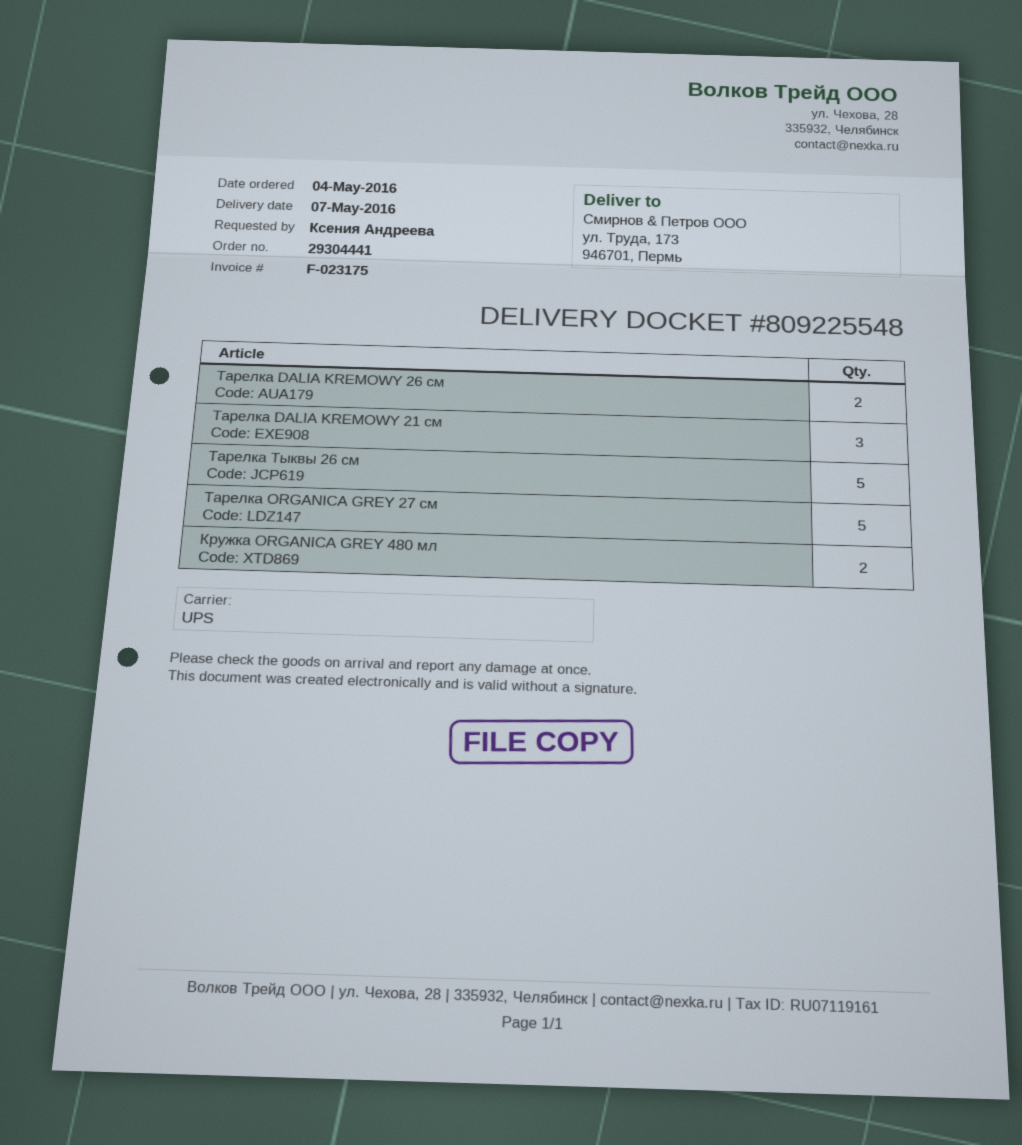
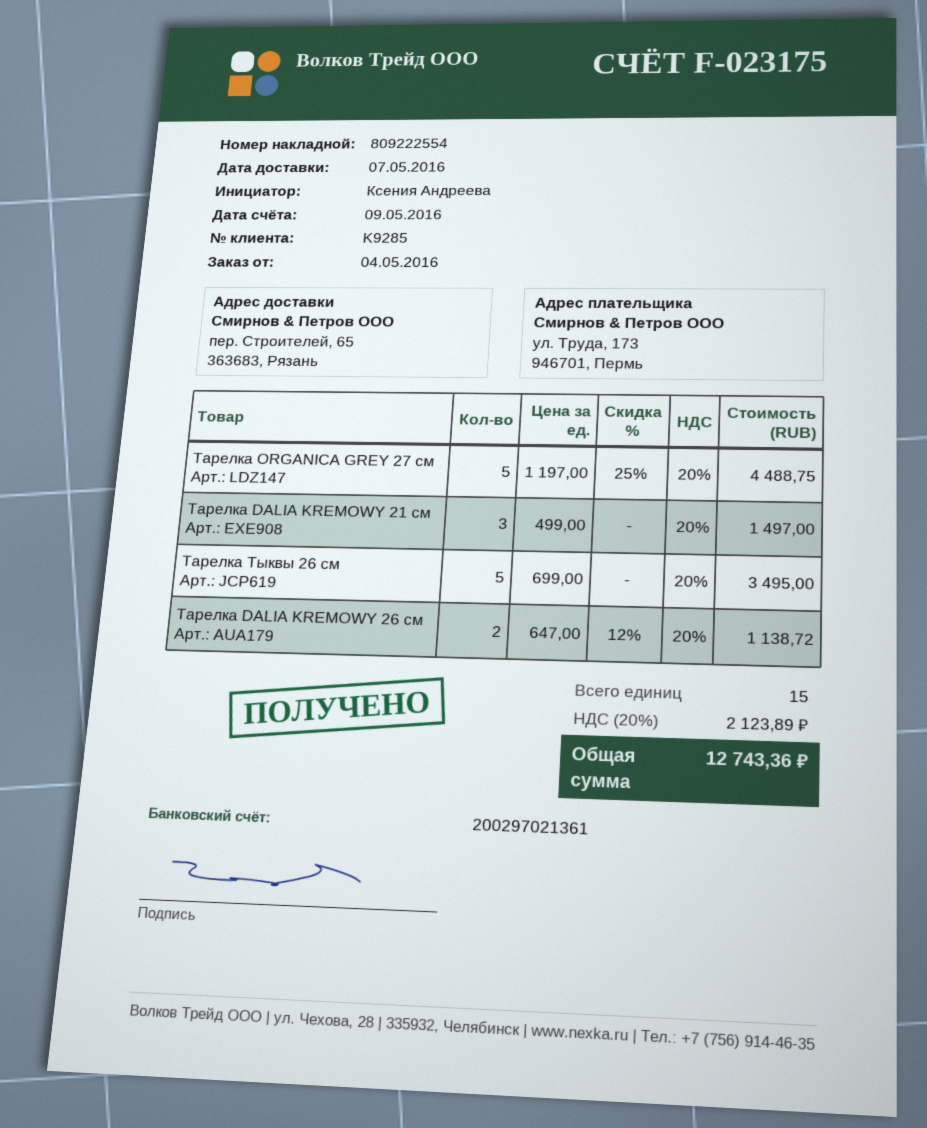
delivery note number: 809225548 -> 809222554
ship to: ул. Труда, 173, 946701, Пермь -> пер. Строителей, 65, 363683, Рязань
Кружка ORGANICA GREY 480 мл: 2 -> none

